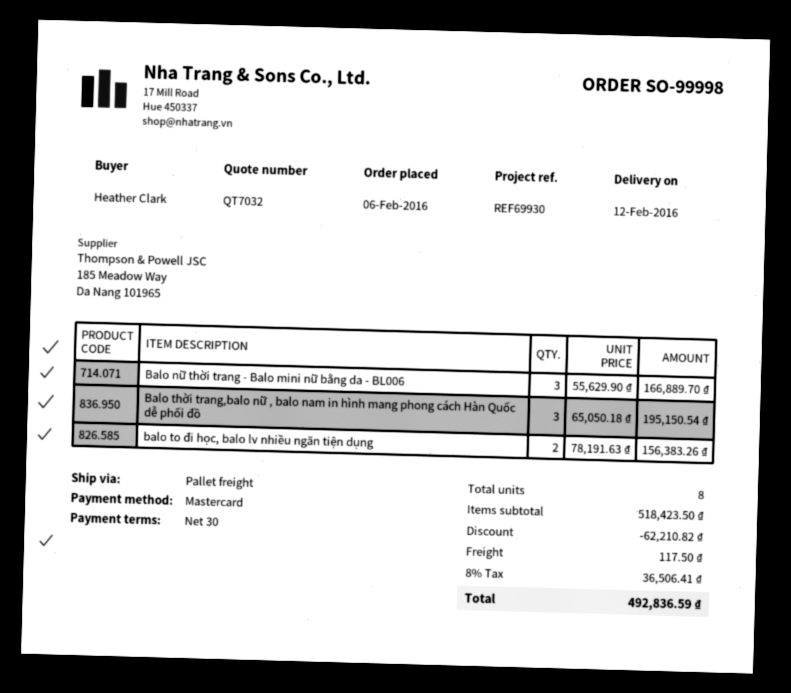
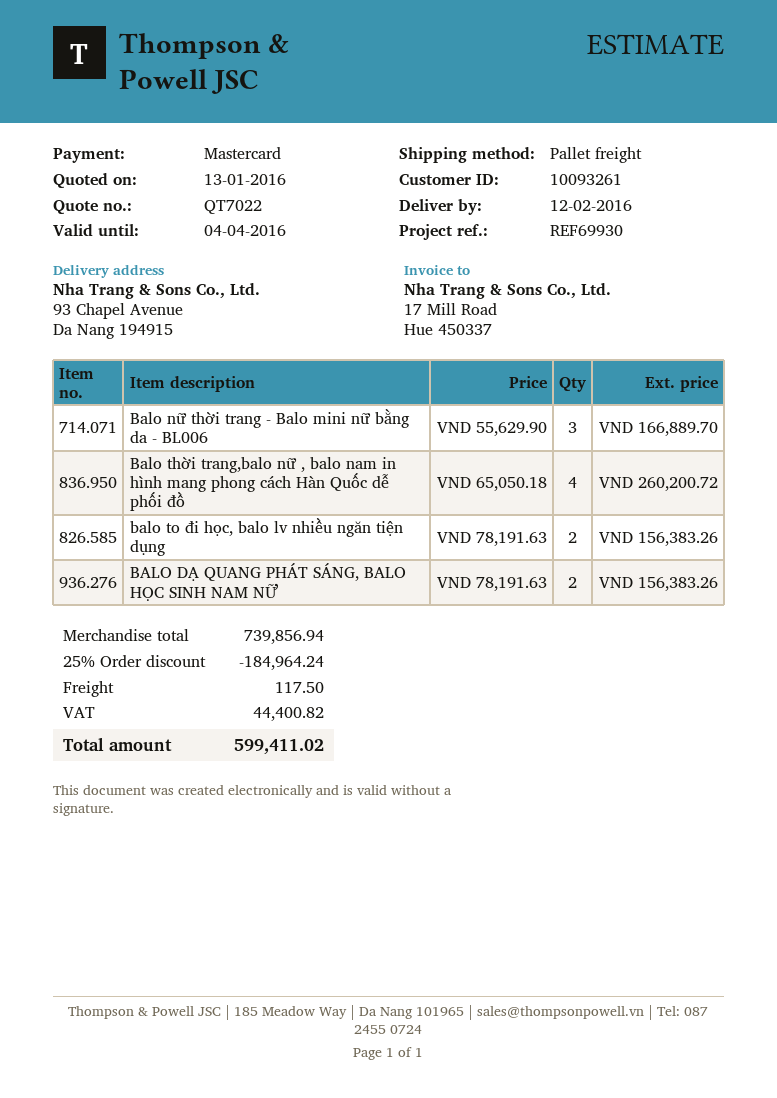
quote number: QT7032 -> QT7022
Balo thời trang,balo nữ , balo nam in hình mang phong cách Hàn Quốc dễ phối đồ: 3 x 65050.18 = 195150.54 -> 4 x 65050.18 = 260200.72
BALO DẠ QUANG PHÁT SÁNG, BALO HỌC SINH NAM NỮ: none -> 2 x 78191.63 = 156383.26
subtotal: 518423.50 -> 739856.94
discount: 62210.82 -> 184964.24
tax: 36506.41 -> 44400.82
total: 492836.59 -> 599411.02

